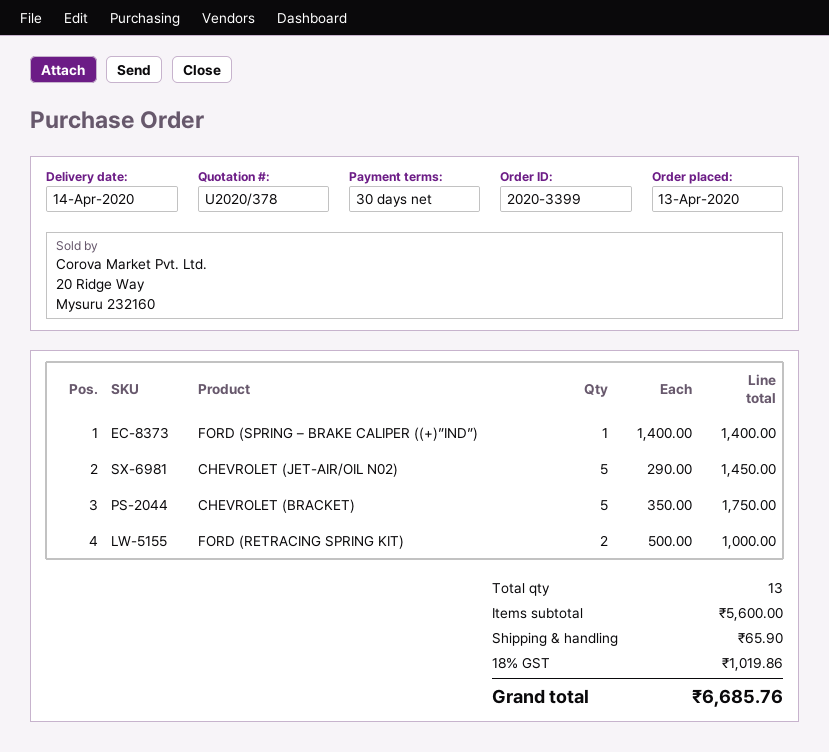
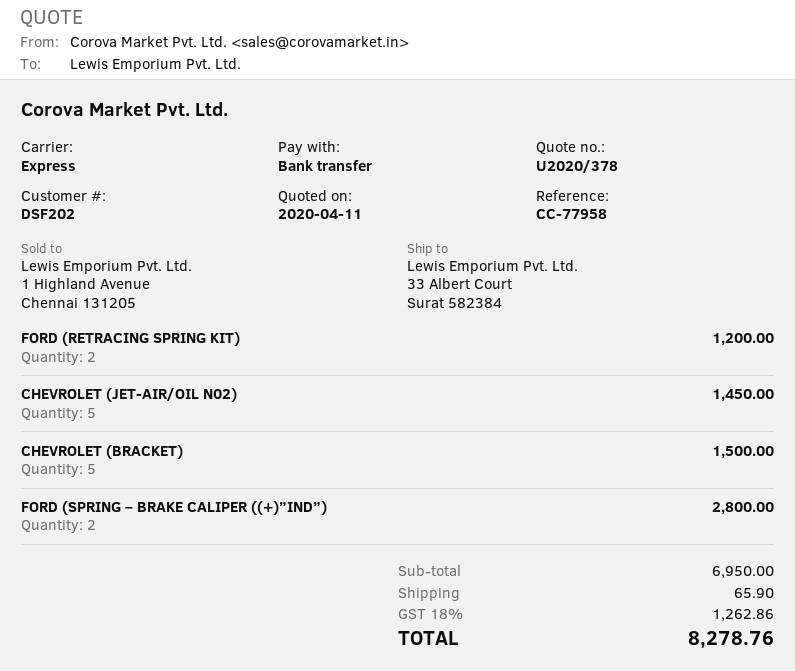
FORD (SPRING – BRAKE CALIPER ((+)”IND”): 1 for 1400.00 -> 2 for 2800.00
CHEVROLET (BRACKET): 5 for 1750.00 -> 5 for 1500.00
FORD (RETRACING SPRING KIT): 2 for 1000.00 -> 2 for 1200.00
subtotal: 5600.00 -> 6950.00
tax: 18% = 1019.86 -> 18% = 1262.86
total: 6685.76 -> 8278.76

